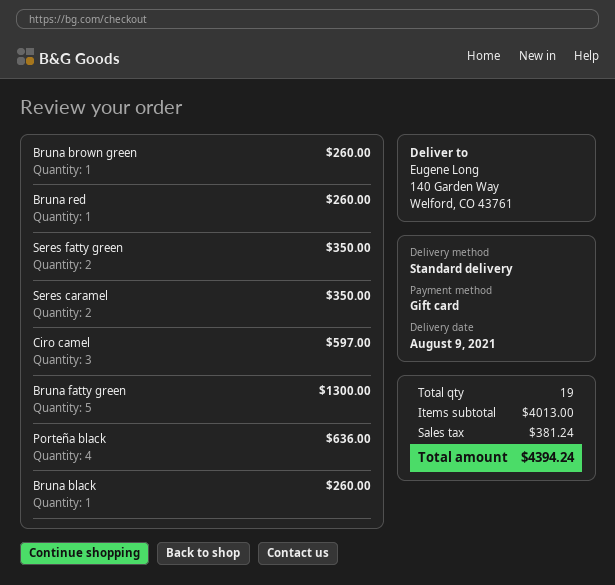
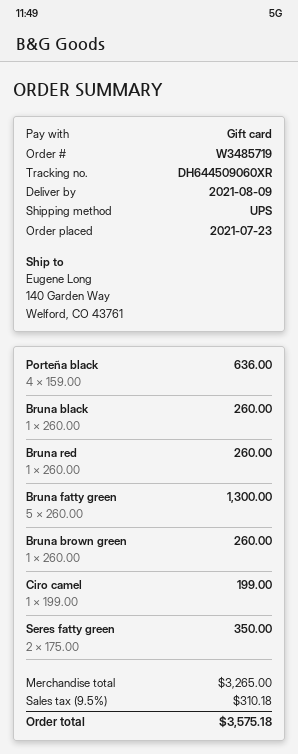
shipping method: standard -> UPS
Seres caramel: 2 for 350.00 -> none
Ciro camel: 3 for 597.00 -> 1 for 199.00
subtotal: 4013.00 -> 3265.00
tax: 381.24 -> 310.18
total: 4394.24 -> 3575.18

